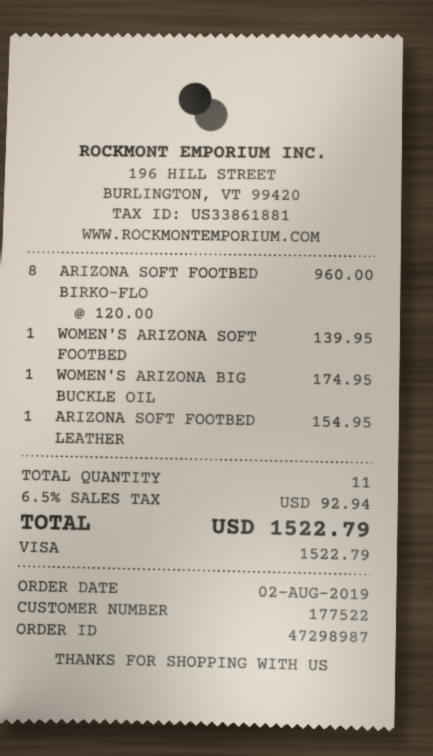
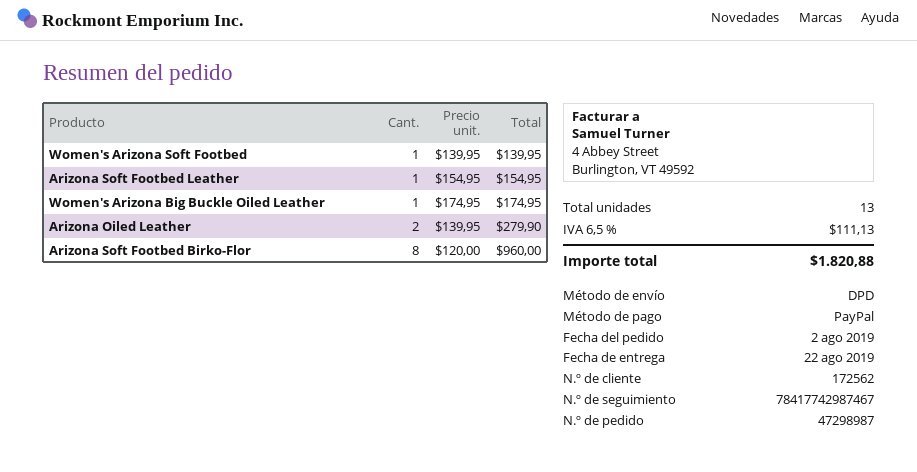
customer number: 177522 -> 172562
payment method: Visa -> PayPal
Arizona Oiled Leather: none -> 2 x 139.95 = 279.90
total quantity: 11 -> 13
tax: 6.5% = 92.94 -> 6.5% = 111.13
total: 1522.79 -> 1820.88

